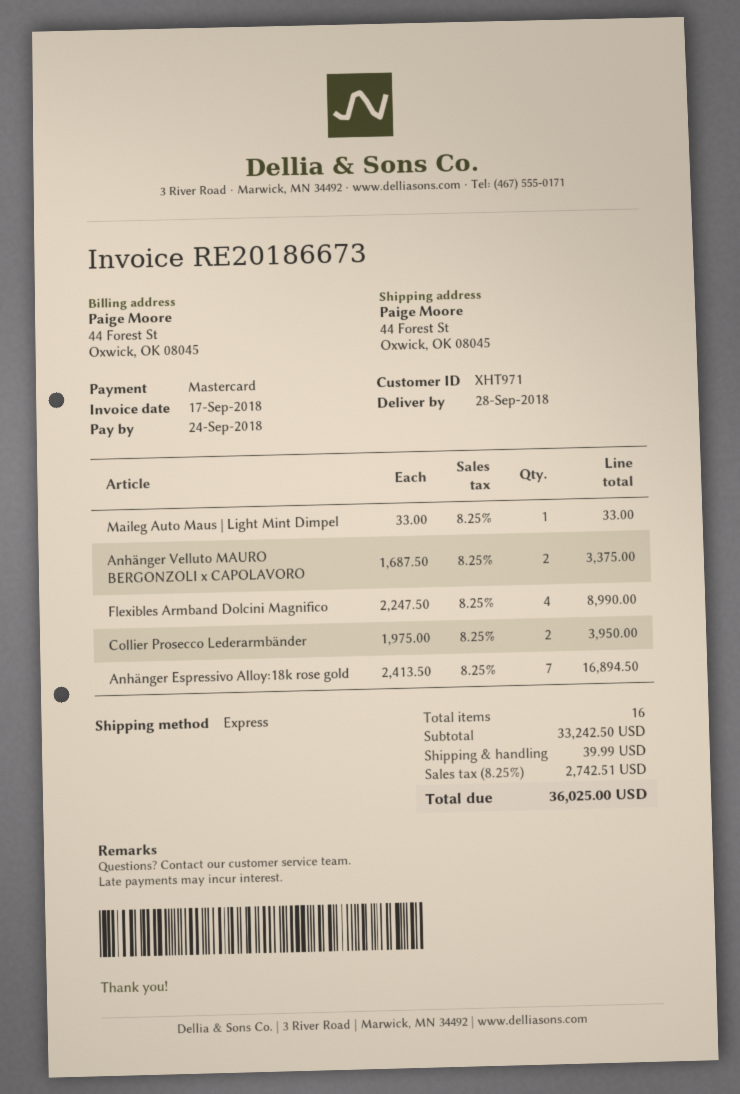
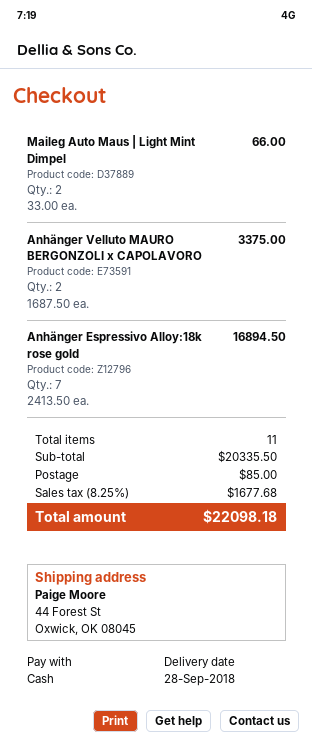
payment method: Mastercard -> cash
Maileg Auto Maus | Light Mint Dimpel: 1 x 33.00 = 33.00 -> 2 x 33.00 = 66.00
Flexibles Armband Dolcini Magnifico: 4 x 2247.50 = 8990.00 -> none
Collier Prosecco Lederarmbänder: 2 x 1975.00 = 3950.00 -> none
total quantity: 16 -> 11
subtotal: 33242.50 -> 20335.50
shipping: 39.99 -> 85.00
tax: 8.25% = 2742.51 -> 8.25% = 1677.68
total: 36025.00 -> 22098.18

